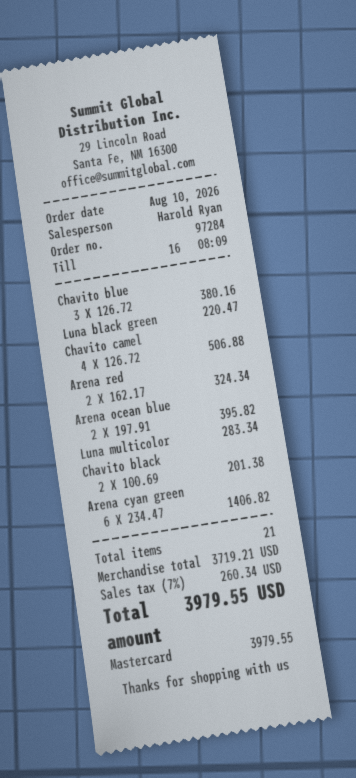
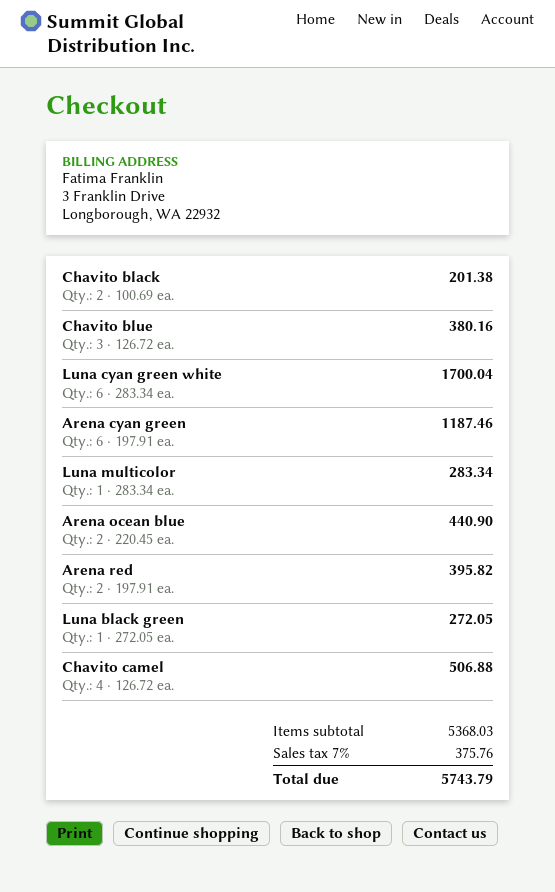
Luna black green: 1 x 220.47 = 220.47 -> 1 x 272.05 = 272.05
Arena red: 2 x 162.17 = 324.34 -> 2 x 197.91 = 395.82
Arena ocean blue: 2 x 197.91 = 395.82 -> 2 x 220.45 = 440.90
Arena cyan green: 6 x 234.47 = 1406.82 -> 6 x 197.91 = 1187.46
Luna cyan green white: none -> 6 x 283.34 = 1700.04
subtotal: 3719.21 -> 5368.03
tax: 7% = 260.34 -> 7% = 375.76
total: 3979.55 -> 5743.79

